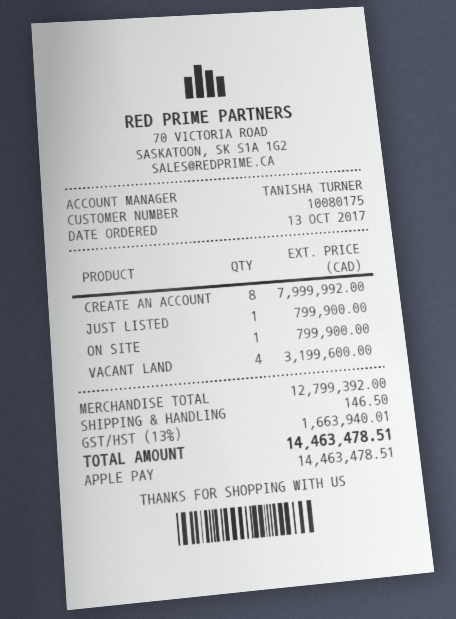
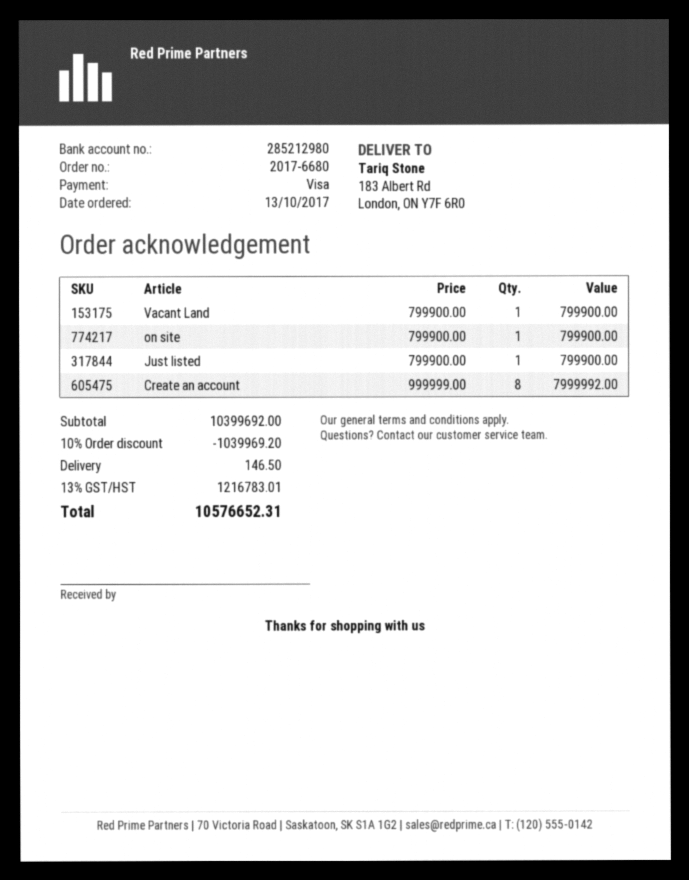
payment method: Apple Pay -> Visa
VACANT LAND: 4 for 3199600.00 -> 1 for 799900.00
subtotal: 12799392.00 -> 10399692.00
discount: none -> 10% = 1039969.20
tax: 13% = 1663940.01 -> 13% = 1216783.01
total: 14463478.51 -> 10576652.31

